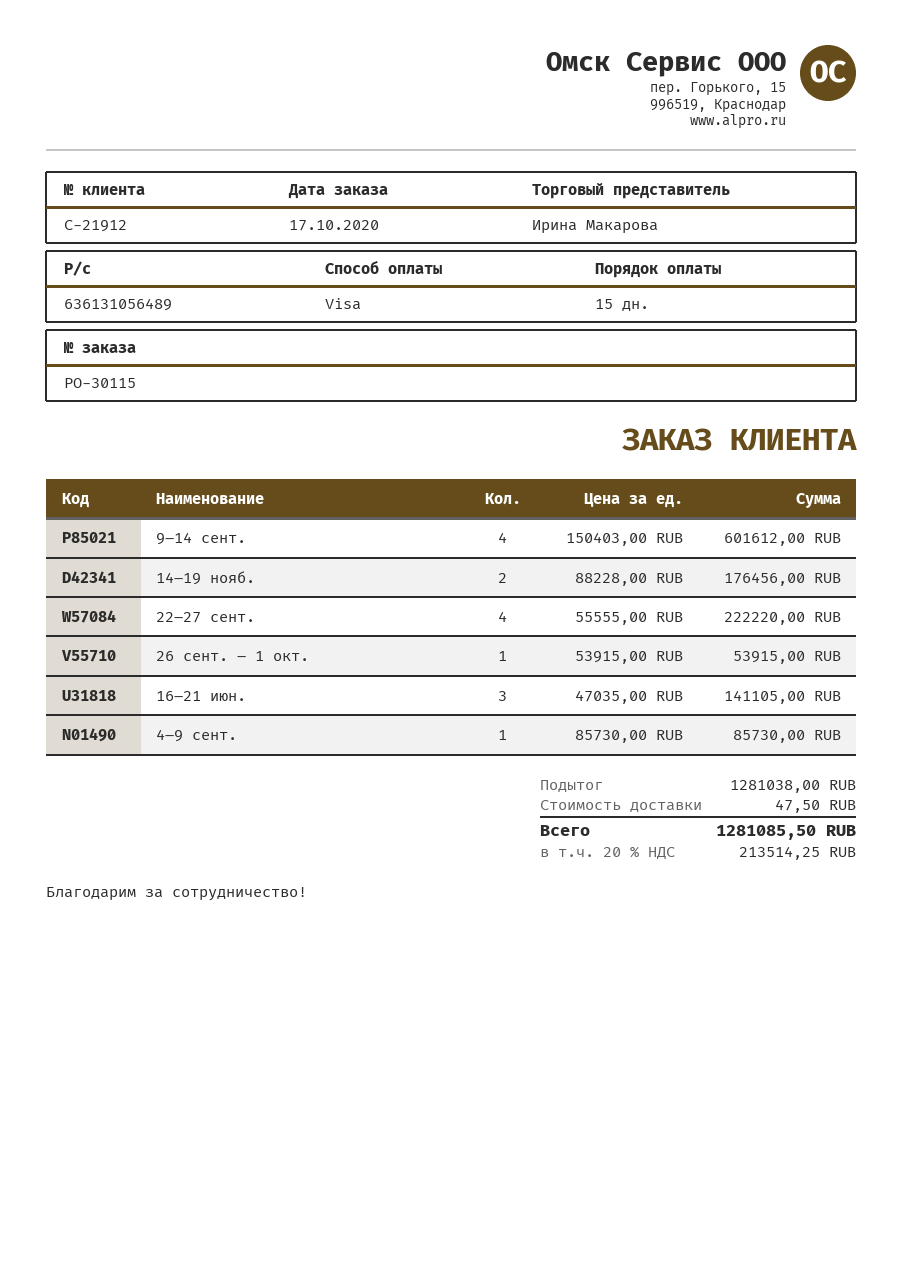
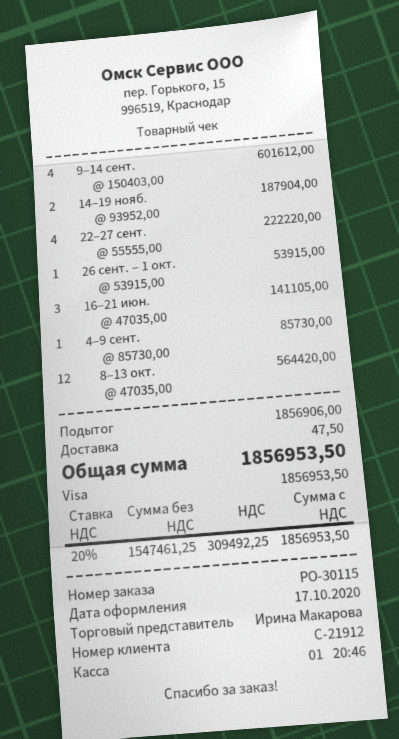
14–19 нояб.: 2 x 88228.00 = 176456.00 -> 2 x 93952.00 = 187904.00
8–13 окт.: none -> 12 x 47035.00 = 564420.00
subtotal: 1281038.00 -> 1856906.00
tax: 20% = 213514.25 -> 20% = 309492.25
total: 1281085.50 -> 1856953.50

